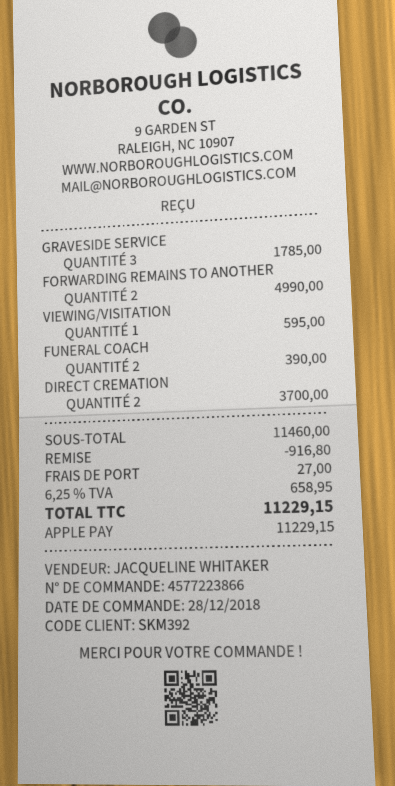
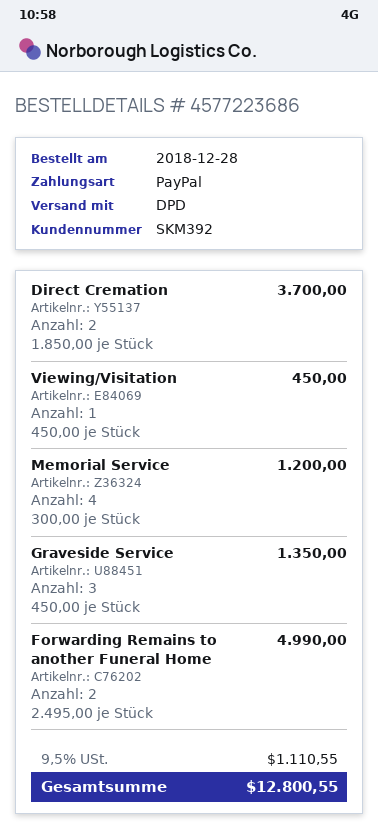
order number: 4577223866 -> 4577223686
payment method: Apple Pay -> PayPal
GRAVESIDE SERVICE: 3 for 1785.00 -> 3 for 1350.00
VIEWING/VISITATION: 1 for 595.00 -> 1 for 450.00
FUNERAL COACH: 2 for 390.00 -> none
Memorial Service: none -> 4 for 1200.00
discount: 916.80 -> none
shipping: 27.00 -> none
tax: 6.25% = 658.95 -> 9.5% = 1110.55
total: 11229.15 -> 12800.55

